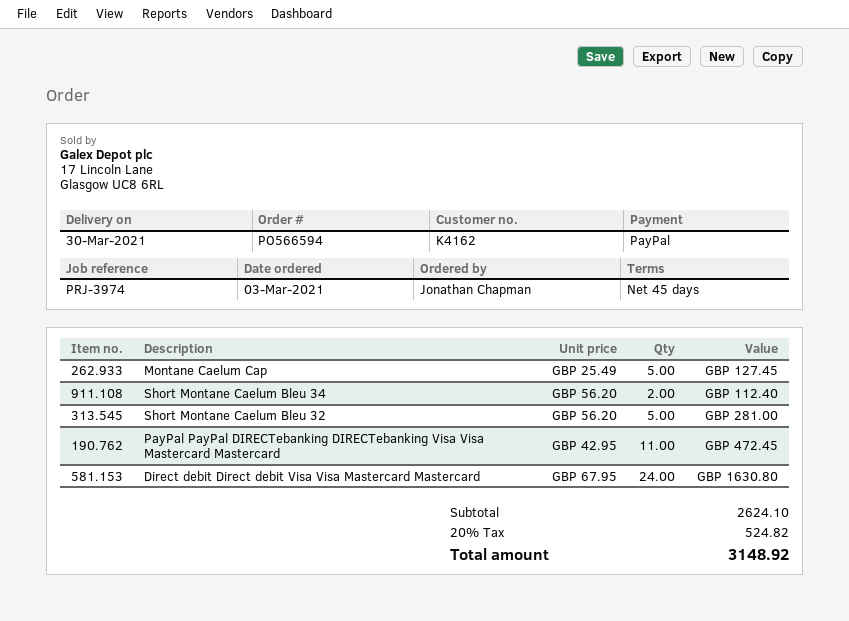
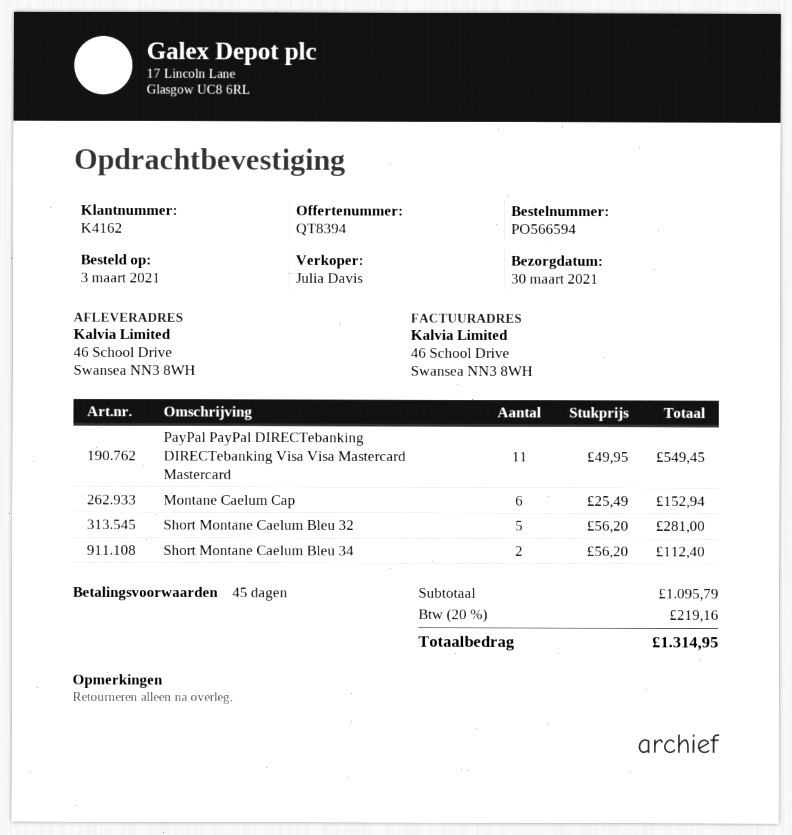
Montane Caelum Cap: 5 x 25.49 = 127.45 -> 6 x 25.49 = 152.94
PayPal PayPal DIRECTebanking DIRECTebanking Visa Visa Mastercard Mastercard: 11 x 42.95 = 472.45 -> 11 x 49.95 = 549.45
Direct debit Direct debit Visa Visa Mastercard Mastercard: 24 x 67.95 = 1630.80 -> none
subtotal: 2624.10 -> 1095.79
tax: 20% = 524.82 -> 20% = 219.16
total: 3148.92 -> 1314.95

